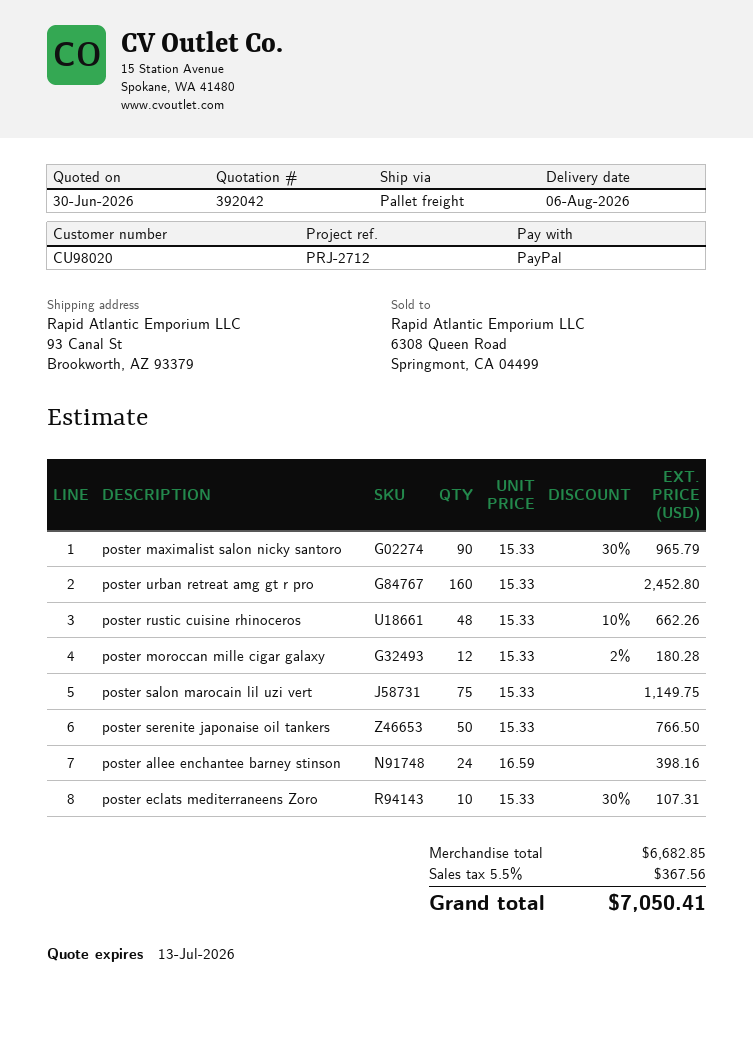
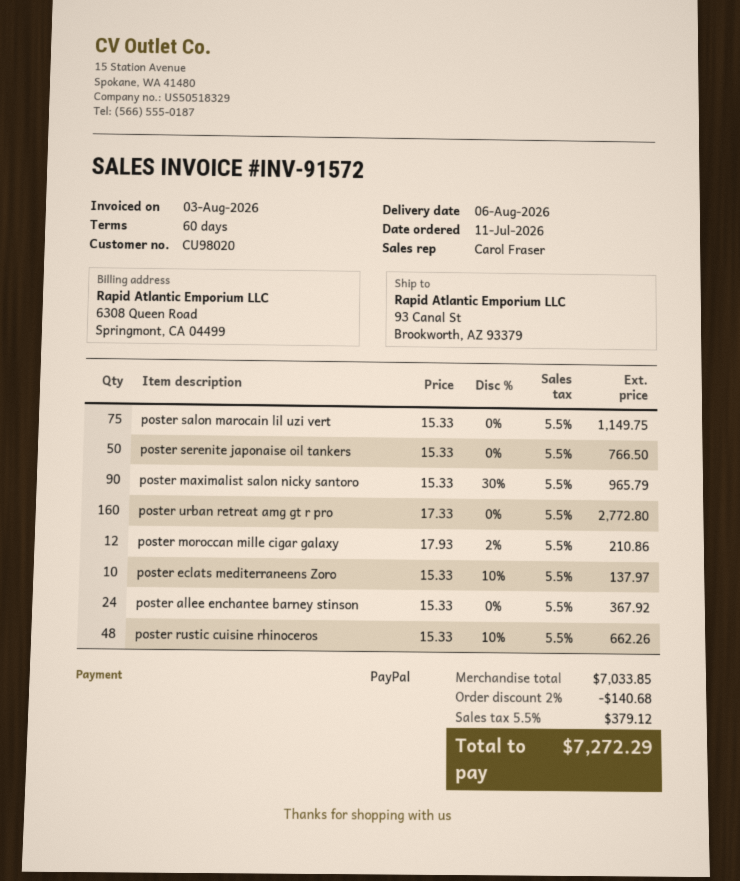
poster urban retreat amg gt r pro: 160 x 15.33 = 2452.80 -> 160 x 17.33 = 2772.80
poster moroccan mille cigar galaxy: 12 x 15.33 - 2% = 180.28 -> 12 x 17.93 - 2% = 210.86
poster allee enchantee barney stinson: 24 x 16.59 = 398.16 -> 24 x 15.33 = 367.92
poster eclats mediterraneens Zoro: 10 x 15.33 - 30% = 107.31 -> 10 x 15.33 - 10% = 137.97
subtotal: 6682.85 -> 7033.85
discount: none -> 2% = 140.68
tax: 5.5% = 367.56 -> 5.5% = 379.12
total: 7050.41 -> 7272.29

